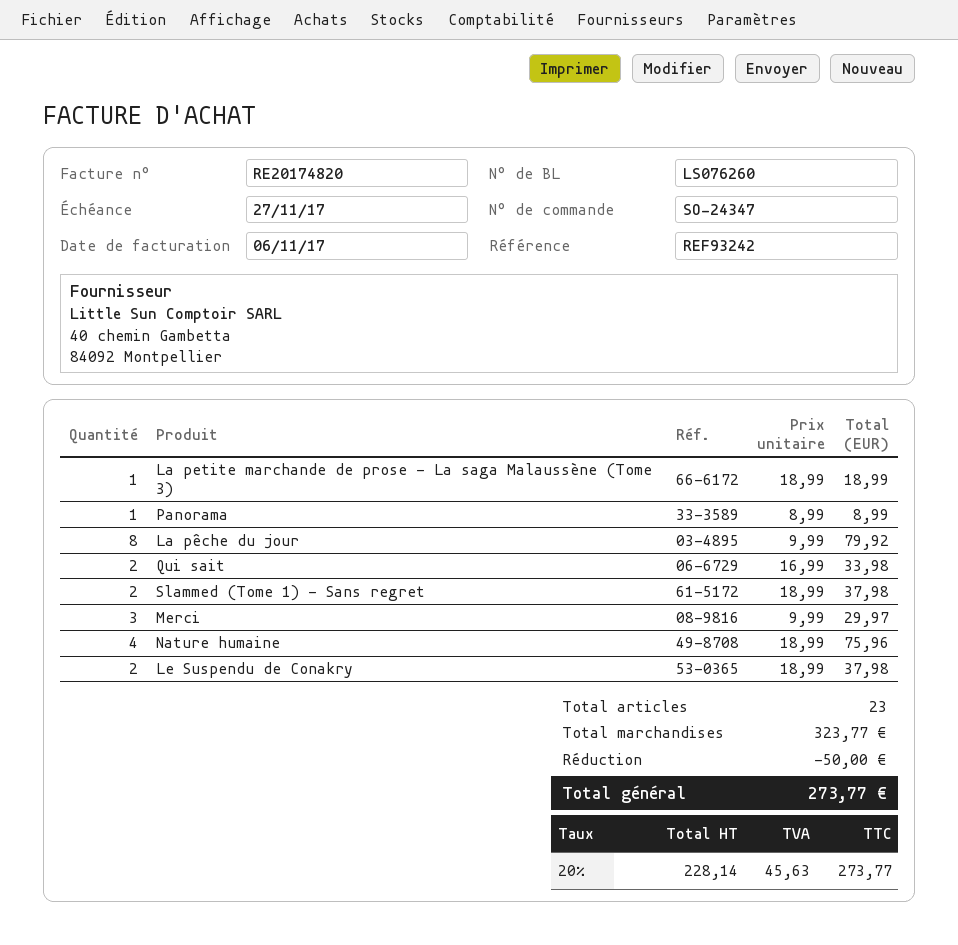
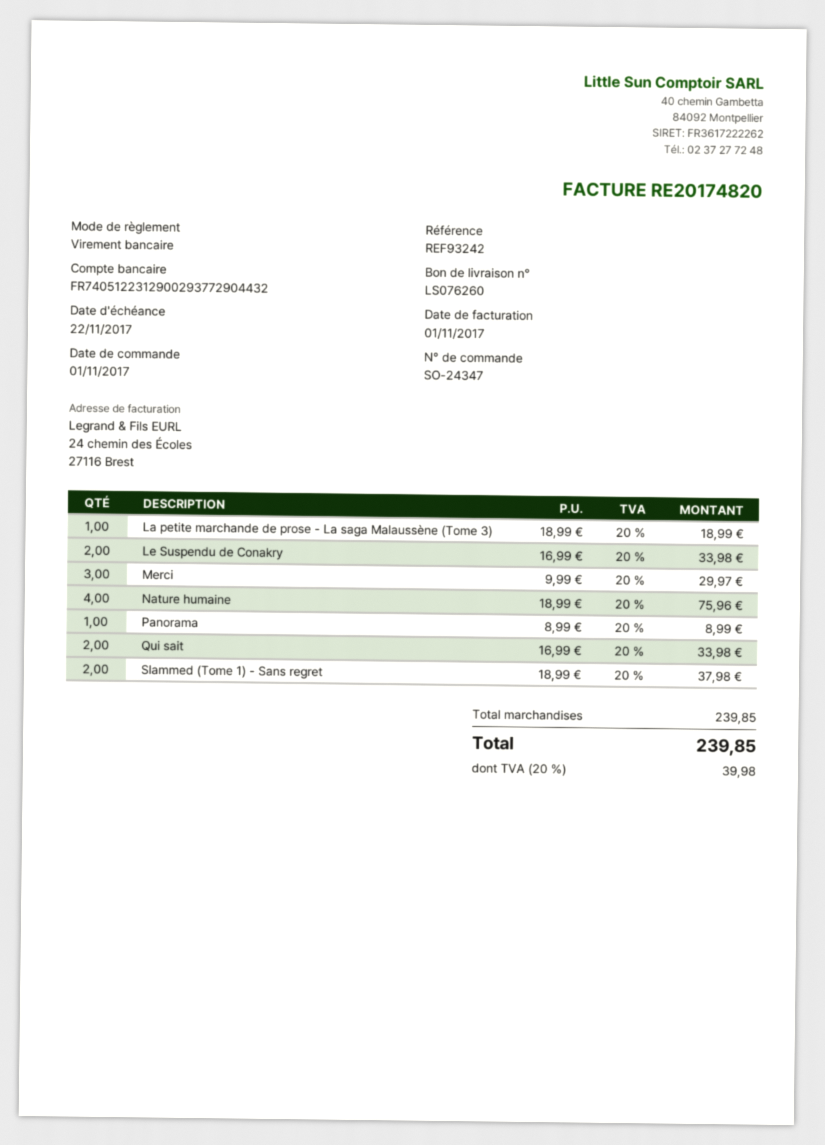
invoice date: 2017-11-06 -> 2017-11-01
due date: 2017-11-27 -> 2017-11-22
La pêche du jour: 8 x 9.99 = 79.92 -> none
Le Suspendu de Conakry: 2 x 18.99 = 37.98 -> 2 x 16.99 = 33.98
subtotal: 323.77 -> 239.85
discount: 50.00 -> none
tax: 20% = 45.63 -> 20% = 39.98
total: 273.77 -> 239.85

